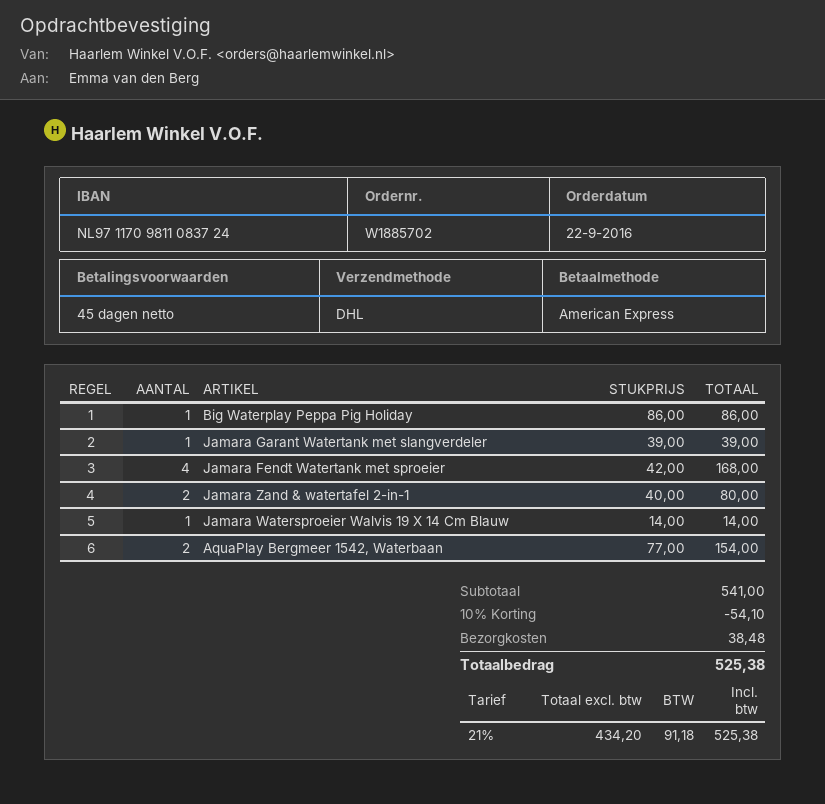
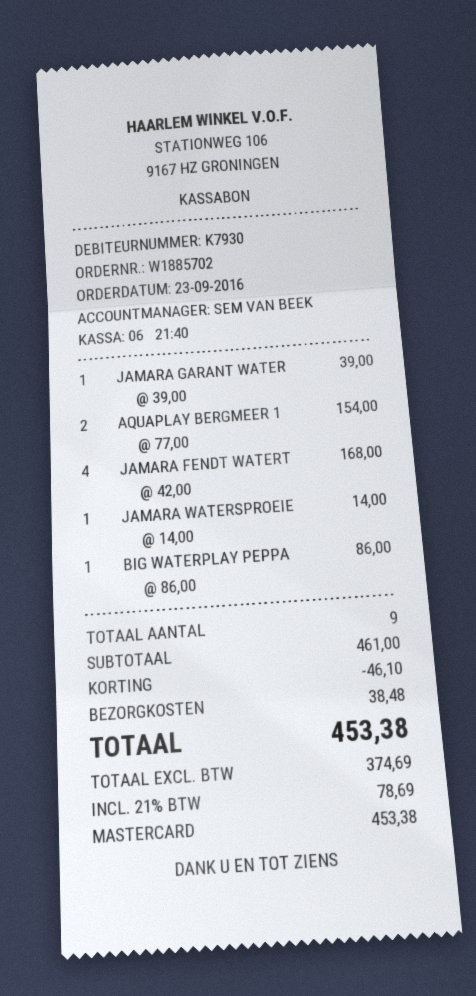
order date: 2016-09-22 -> 2016-09-23
payment method: American Express -> Mastercard
Jamara Zand & watertafel 2-in-1: 2 x 40.00 = 80.00 -> none
subtotal: 541.00 -> 461.00
discount: 54.10 -> 46.10
net: 434.20 -> 374.69
tax: 21% = 91.18 -> 21% = 78.69
total: 525.38 -> 453.38

